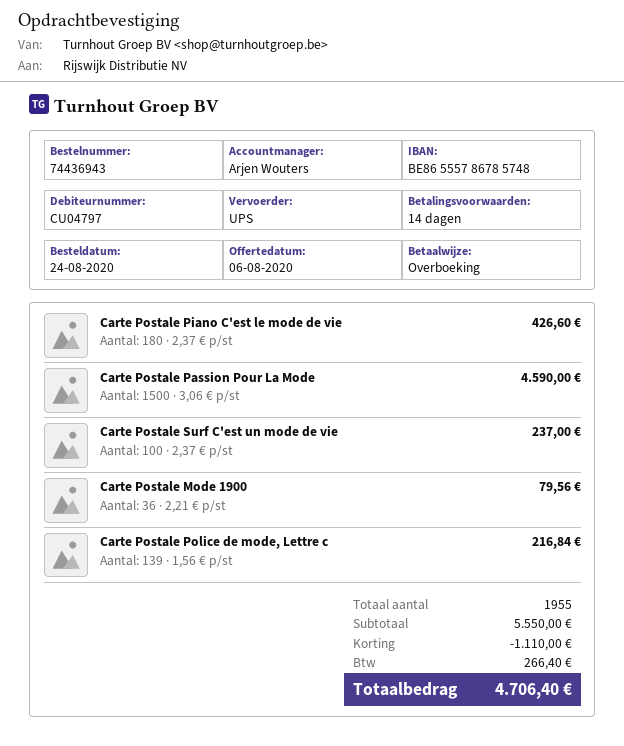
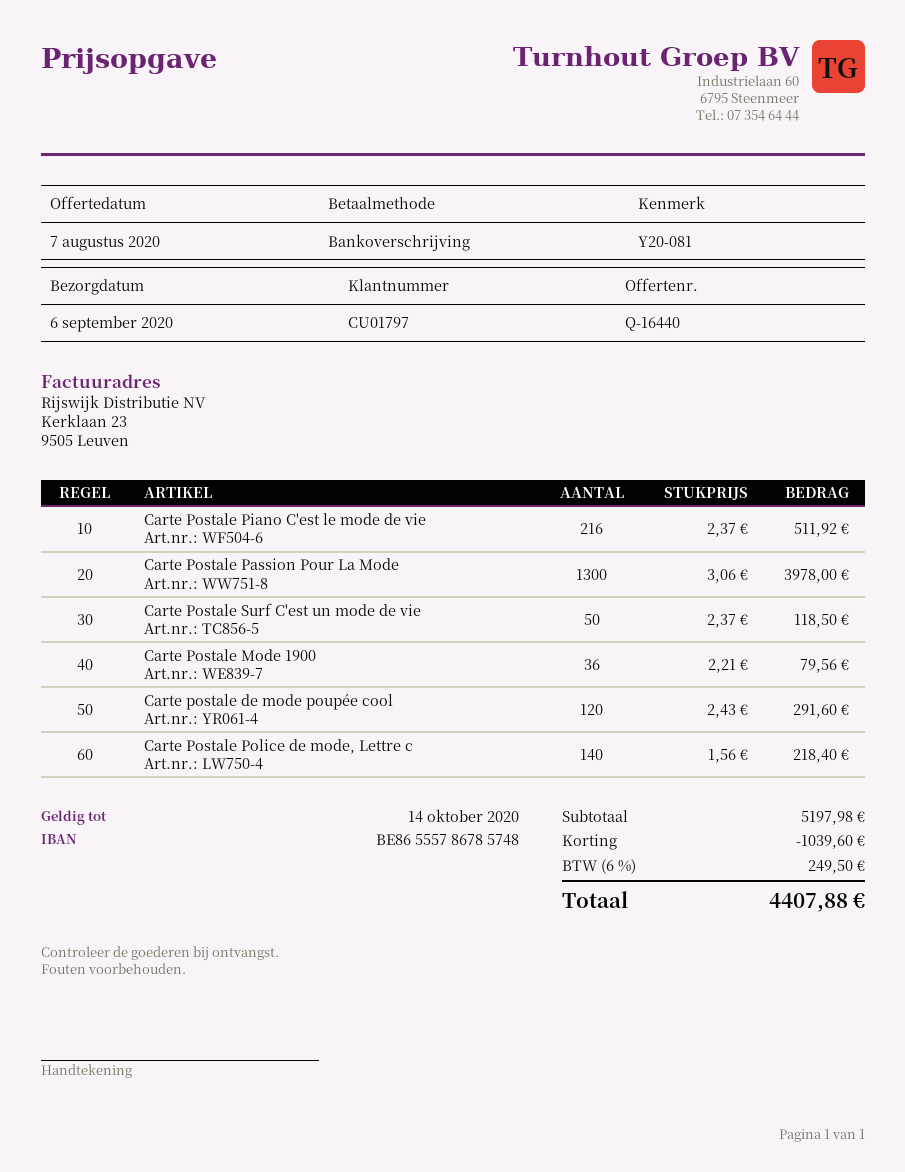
quote date: 2020-08-06 -> 2020-08-07
customer number: CU04797 -> CU01797
Carte Postale Piano C'est le mode de vie: 180 x 2.37 = 426.60 -> 216 x 2.37 = 511.92
Carte Postale Passion Pour La Mode: 1500 x 3.06 = 4590.00 -> 1300 x 3.06 = 3978.00
Carte Postale Surf C'est un mode de vie: 100 x 2.37 = 237.00 -> 50 x 2.37 = 118.50
Carte Postale Police de mode, Lettre c: 139 x 1.56 = 216.84 -> 140 x 1.56 = 218.40
Carte postale de mode poupée cool: none -> 120 x 2.43 = 291.60
subtotal: 5550.00 -> 5197.98
discount: 1110.00 -> 1039.60
tax: 266.40 -> 249.50
total: 4706.40 -> 4407.88

